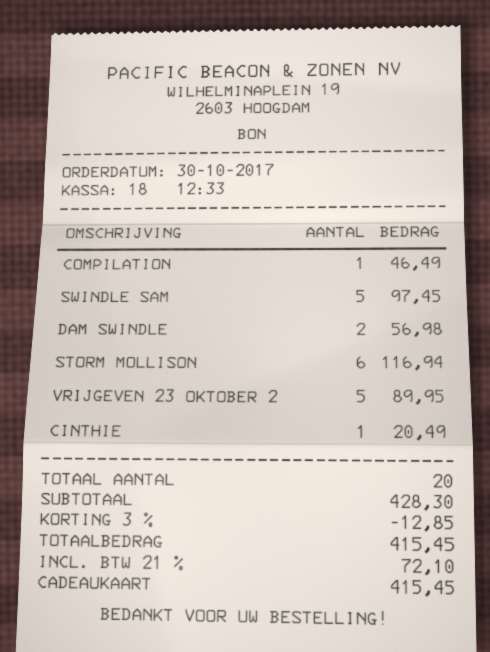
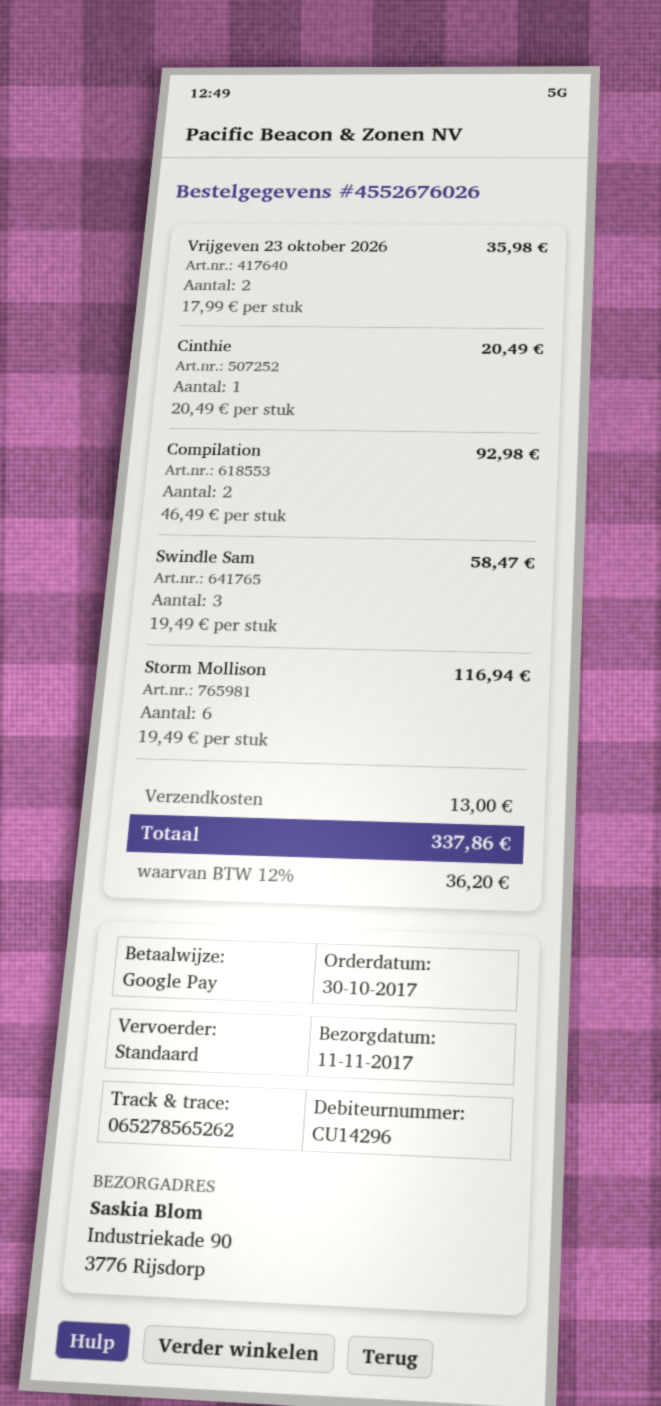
payment method: gift card -> Google Pay
COMPILATION: 1 for 46.49 -> 2 for 92.98
SWINDLE SAM: 5 for 97.45 -> 3 for 58.47
DAM SWINDLE: 2 for 56.98 -> none
VRIJGEVEN 23 OKTOBER 2: 5 for 89.95 -> 2 for 35.98
discount: 3% = 12.85 -> none
shipping: none -> 13.00
tax: 21% = 72.10 -> 12% = 36.20
total: 415.45 -> 337.86

